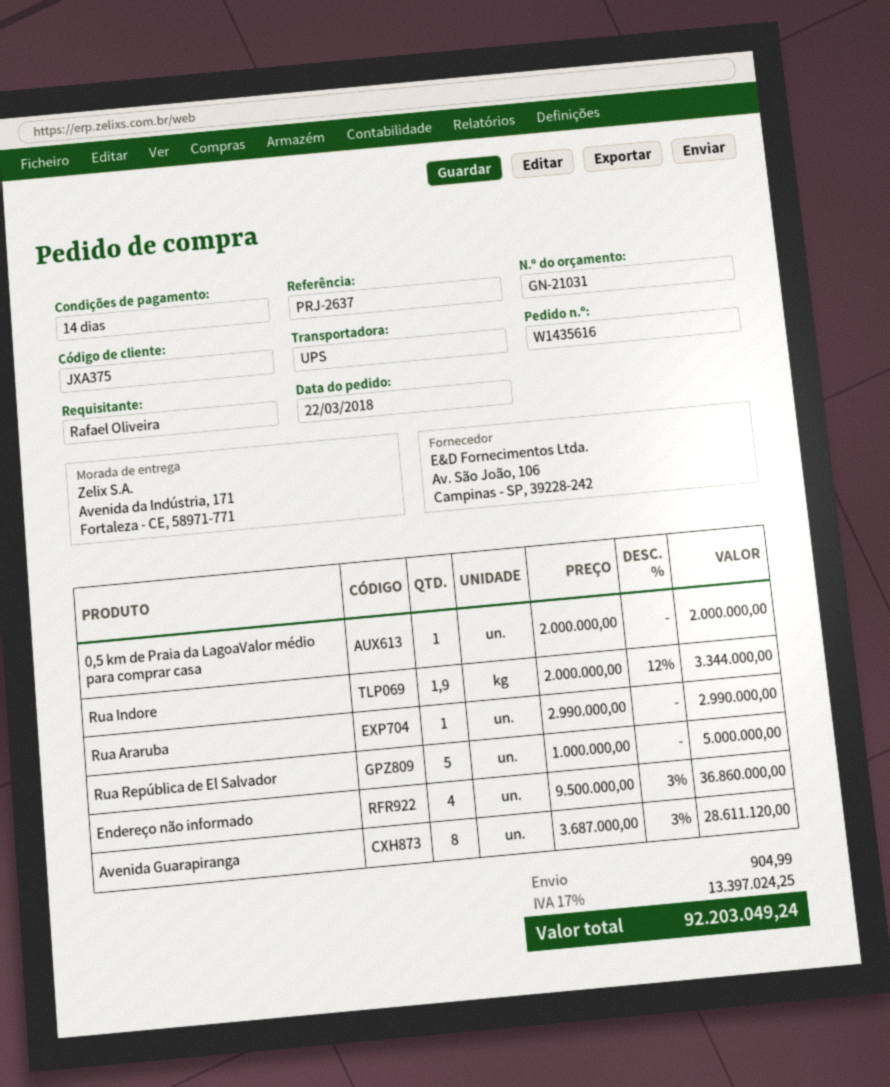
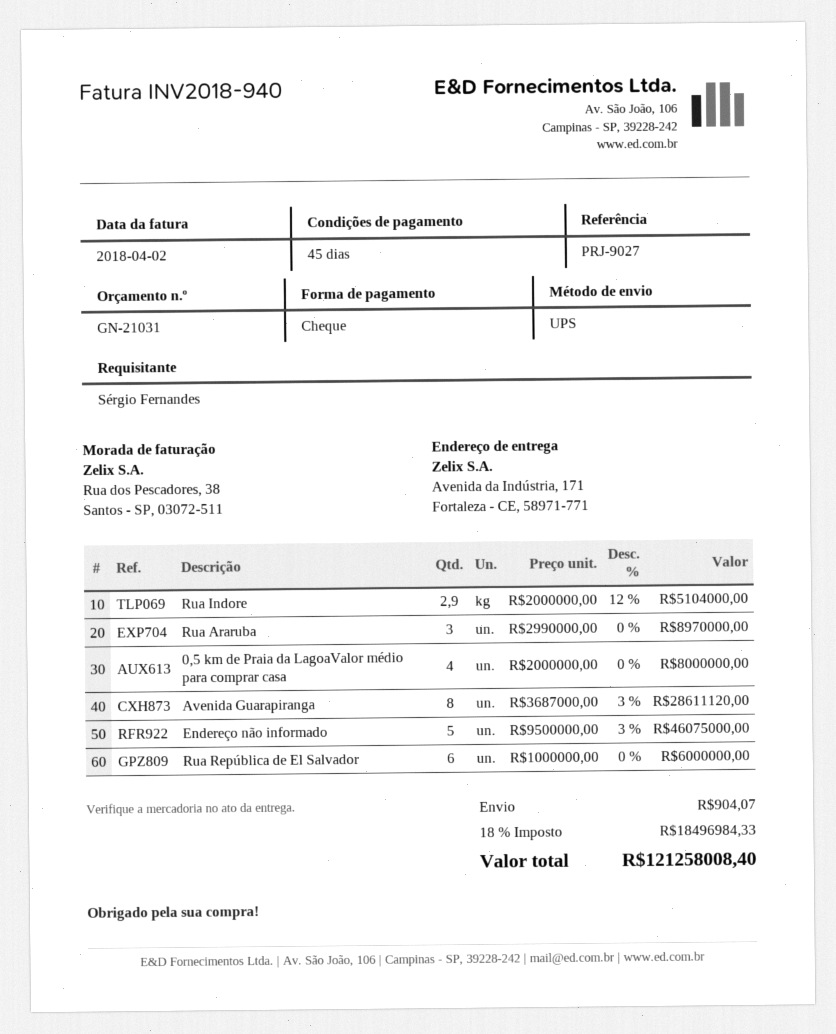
payment terms: 14 days -> 45 days
reference: PRJ-2637 -> PRJ-9027
ordered by: Rafael Oliveira -> Sérgio Fernandes
0,5 km de Praia da LagoaValor médio para comprar casa: 1 x 2000000.00 = 2000000.00 -> 4 x 2000000.00 = 8000000.00
Rua Indore: 1.9 x 2000000.00 - 12% = 3344000.00 -> 2.9 x 2000000.00 - 12% = 5104000.00
Rua Araruba: 1 x 2990000.00 = 2990000.00 -> 3 x 2990000.00 = 8970000.00
Rua República de El Salvador: 5 x 1000000.00 = 5000000.00 -> 6 x 1000000.00 = 6000000.00
Endereço não informado: 4 x 9500000.00 - 3% = 36860000.00 -> 5 x 9500000.00 - 3% = 46075000.00
shipping: 904.99 -> 904.07
tax: 17% = 13397024.25 -> 18% = 18496984.33
total: 92203049.24 -> 121258008.40

